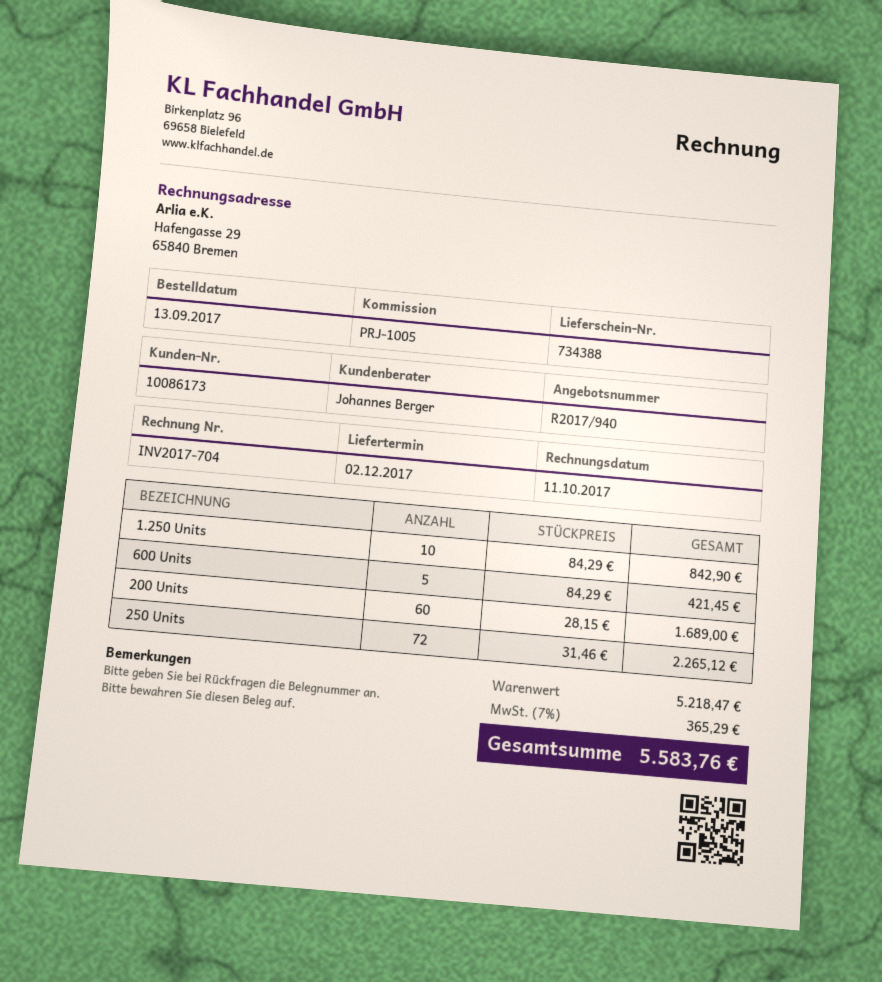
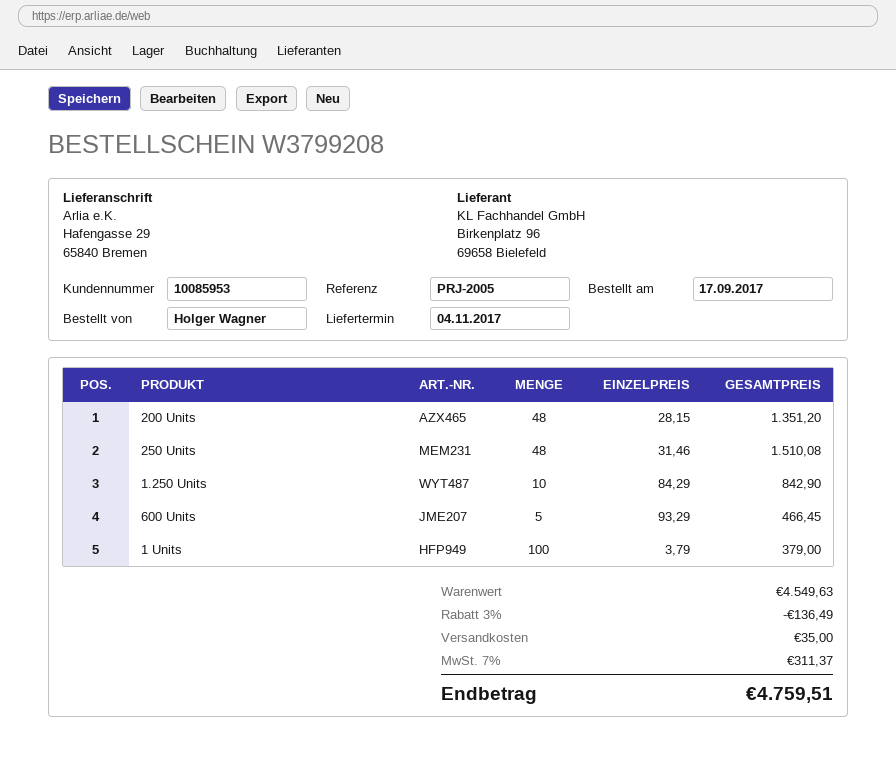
order date: 2017-09-13 -> 2017-09-17
delivery date: 2017-12-02 -> 2017-11-04
customer number: 10086173 -> 10085953
reference: PRJ-1005 -> PRJ-2005
600 Units: 5 x 84.29 = 421.45 -> 5 x 93.29 = 466.45
200 Units: 60 x 28.15 = 1689.00 -> 48 x 28.15 = 1351.20
250 Units: 72 x 31.46 = 2265.12 -> 48 x 31.46 = 1510.08
1 Units: none -> 100 x 3.79 = 379.00
subtotal: 5218.47 -> 4549.63
discount: none -> 3% = 136.49
shipping: none -> 35.00
tax: 7% = 365.29 -> 7% = 311.37
total: 5583.76 -> 4759.51

